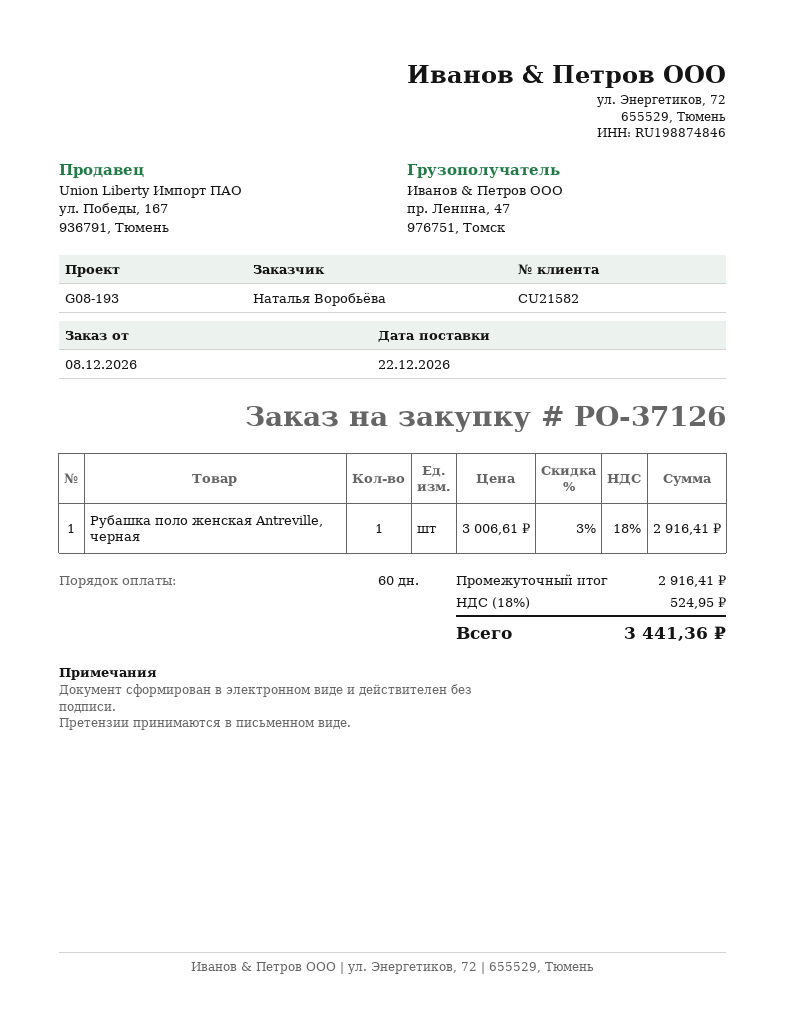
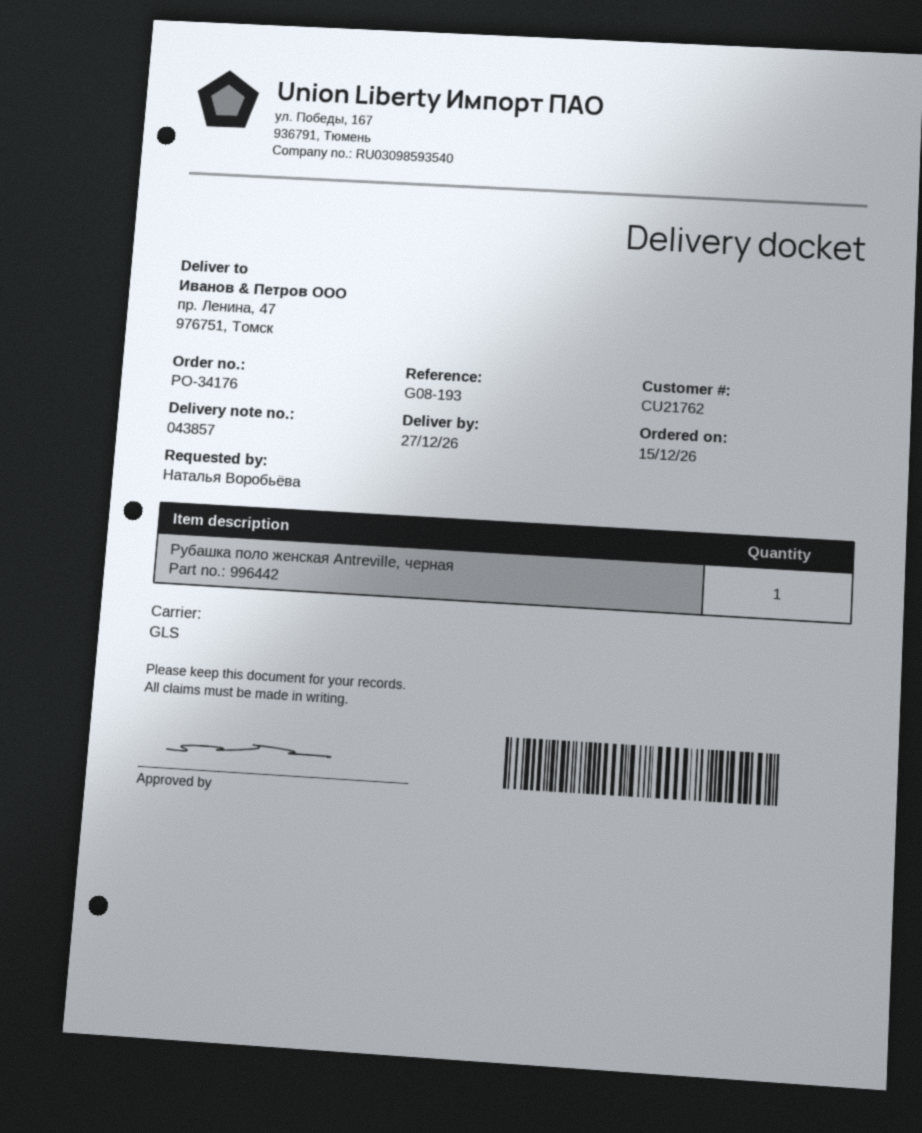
order number: PO-37126 -> PO-34176
order date: 2026-12-08 -> 2026-12-15
delivery date: 2026-12-22 -> 2026-12-27
customer number: CU21582 -> CU21762

